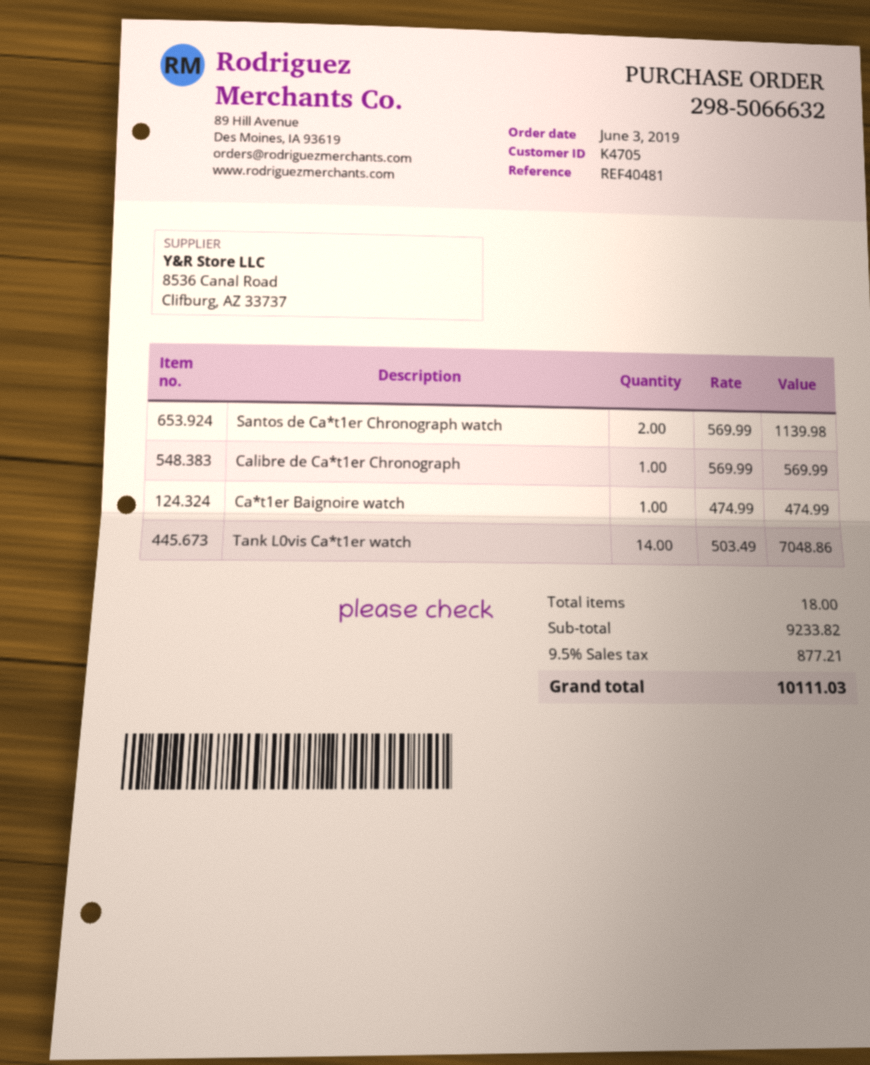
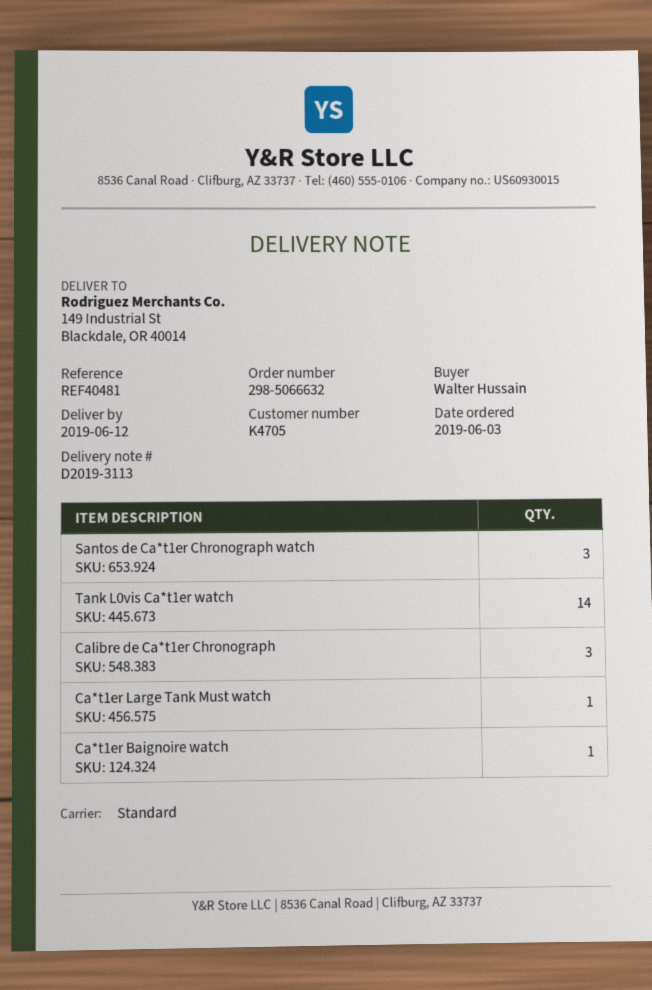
Santos de Ca*t1er Chronograph watch: 2 -> 3
Calibre de Ca*t1er Chronograph: 1 -> 3
Ca*t1er Large Tank Must watch: none -> 1

